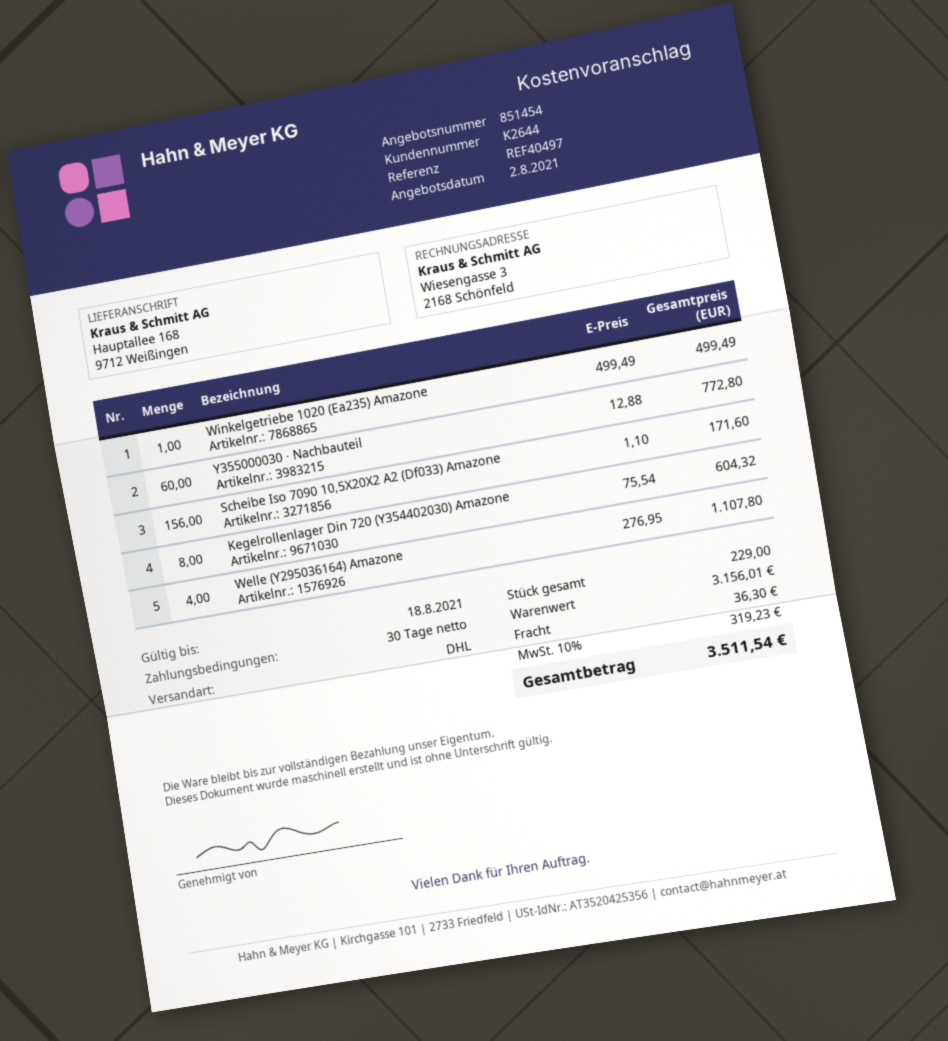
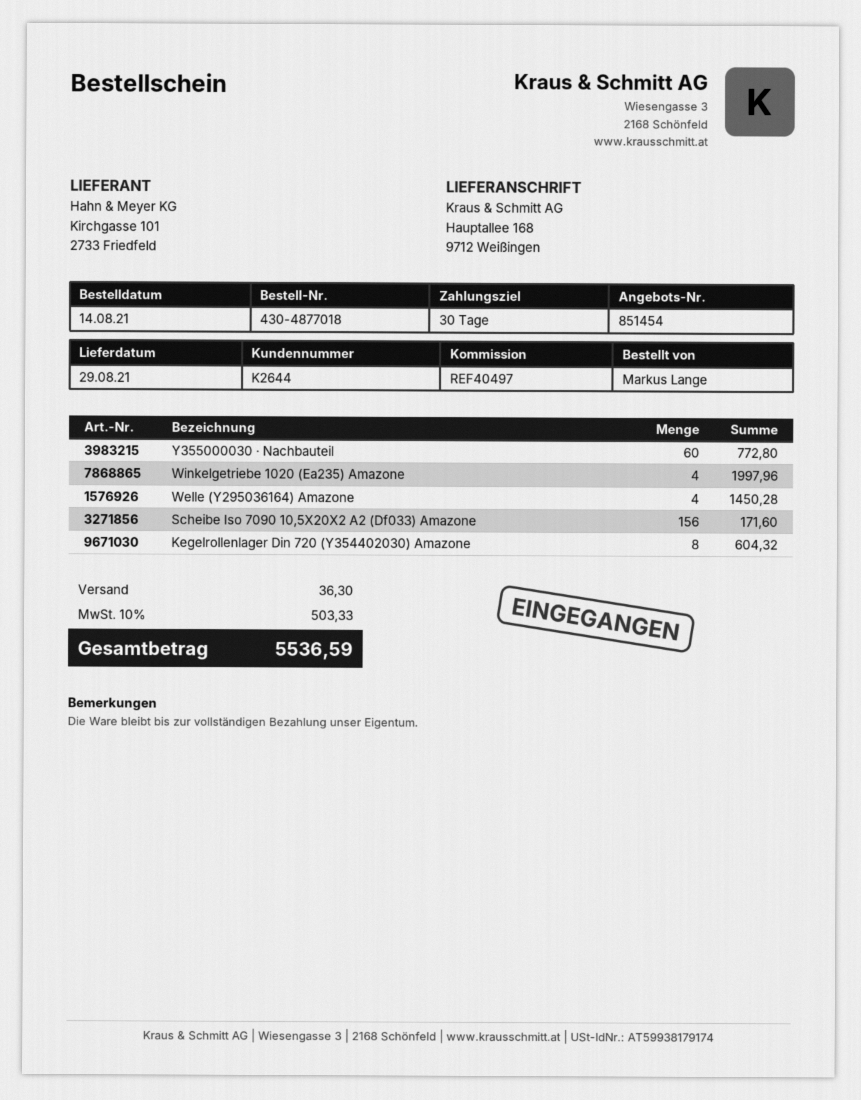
Winkelgetriebe 1020 (Ea235) Amazone: 1 for 499.49 -> 4 for 1997.96
Welle (Y295036164) Amazone: 4 for 1107.80 -> 4 for 1450.28
tax: 10% = 319.23 -> 10% = 503.33
total: 3511.54 -> 5536.59

